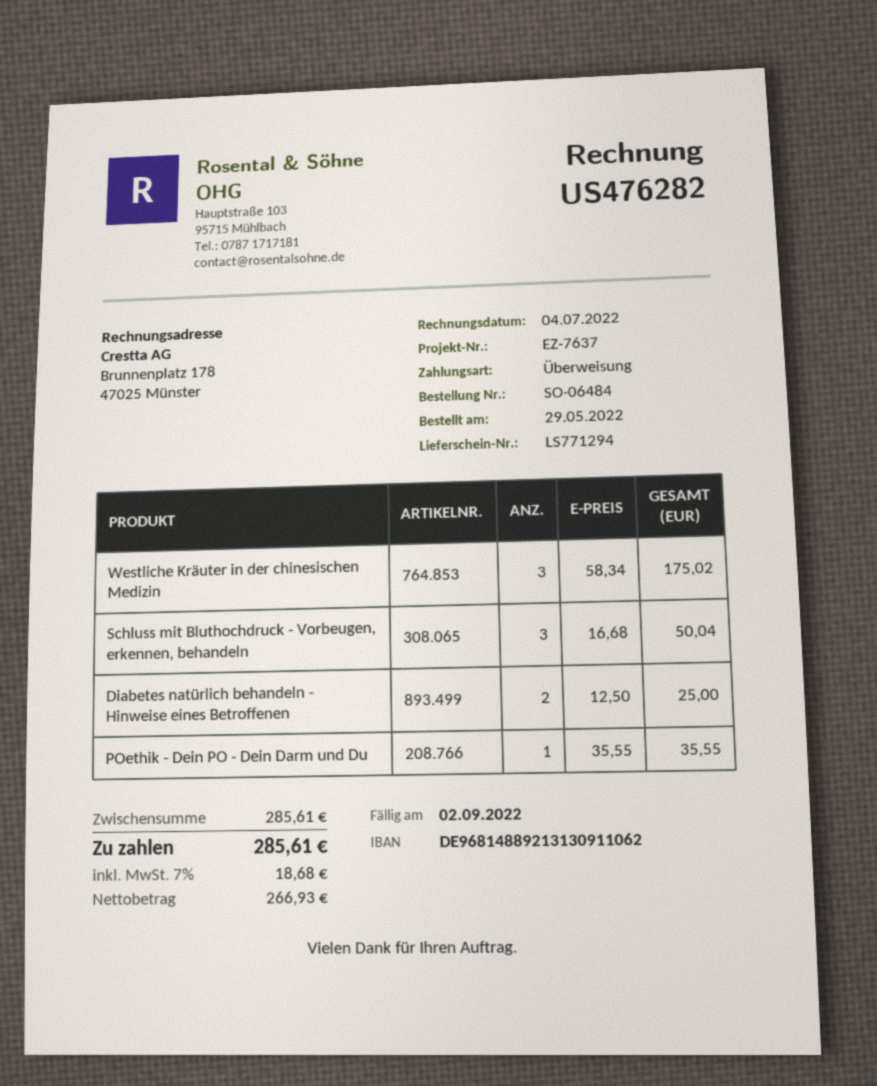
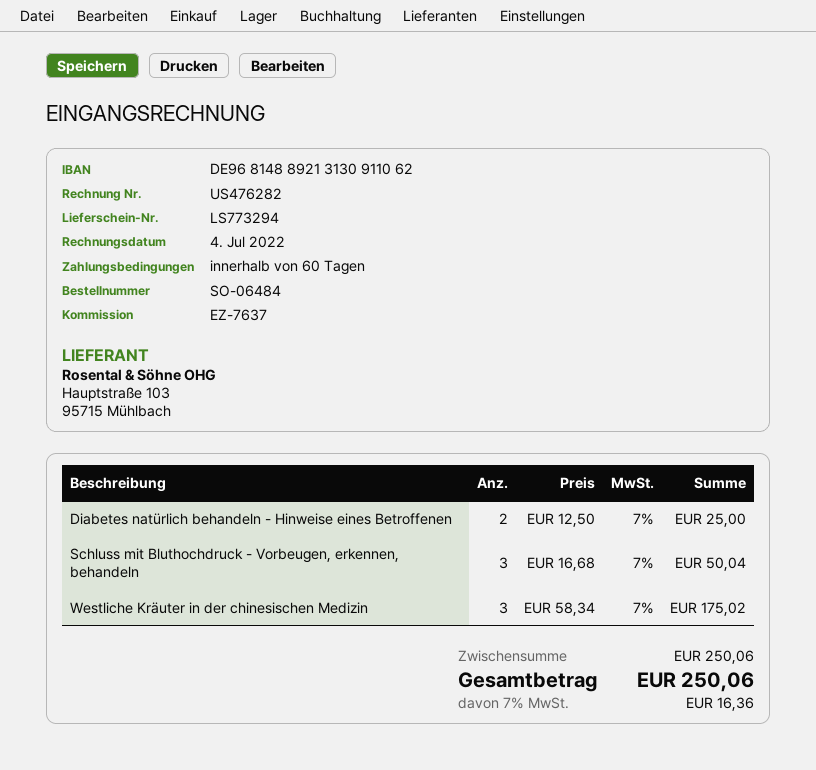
delivery note number: LS771294 -> LS773294
POethik - Dein PO - Dein Darm und Du: 1 x 35.55 = 35.55 -> none
subtotal: 285.61 -> 250.06
tax: 7% = 18.68 -> 7% = 16.36
total: 285.61 -> 250.06

